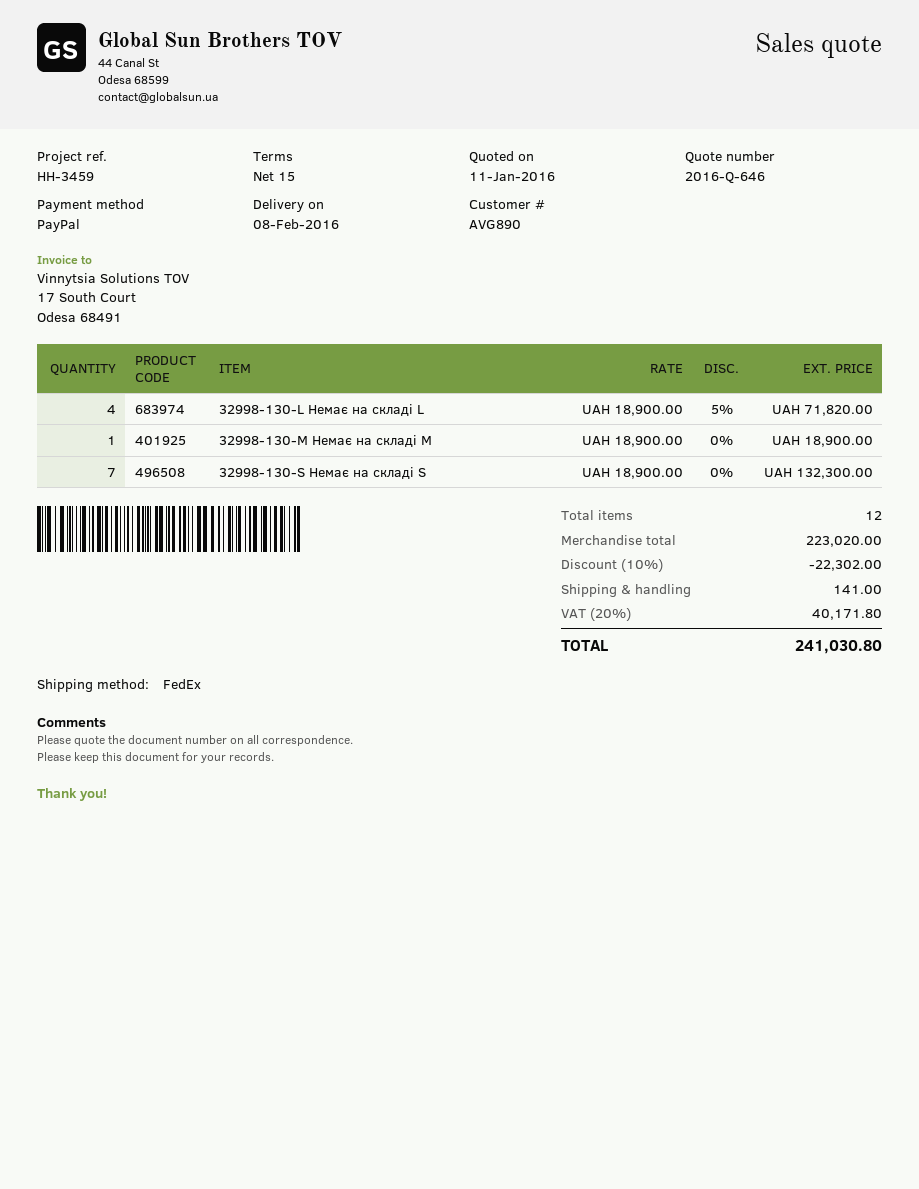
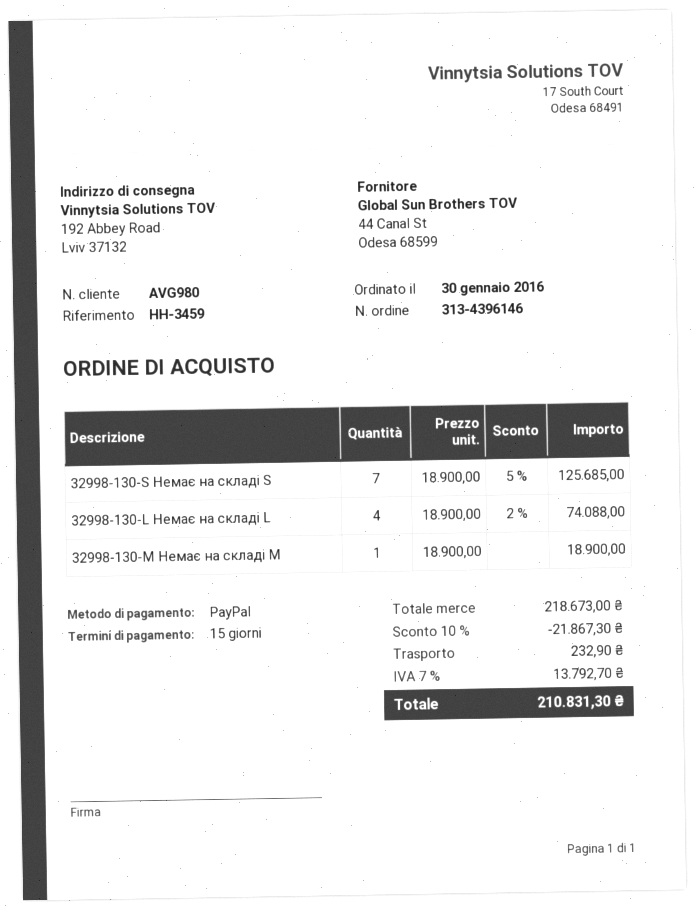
customer number: AVG890 -> AVG980
32998-130-L Немає на складі L: 4 x 18900.00 - 5% = 71820.00 -> 4 x 18900.00 - 2% = 74088.00
32998-130-S Немає на складі S: 7 x 18900.00 = 132300.00 -> 7 x 18900.00 - 5% = 125685.00
subtotal: 223020.00 -> 218673.00
discount: 10% = 22302.00 -> 10% = 21867.30
shipping: 141.00 -> 232.90
tax: 20% = 40171.80 -> 7% = 13792.70
total: 241030.80 -> 210831.30

